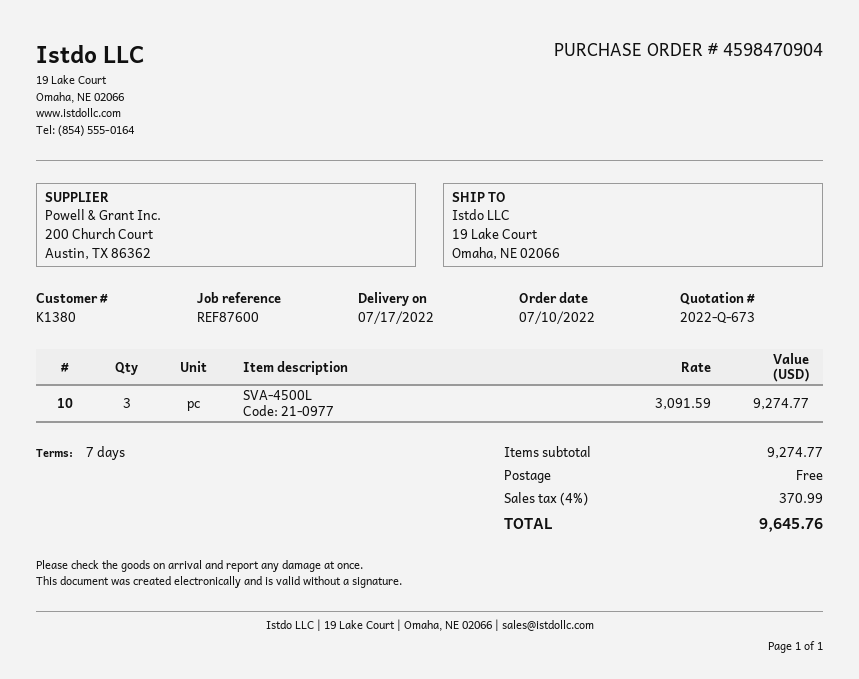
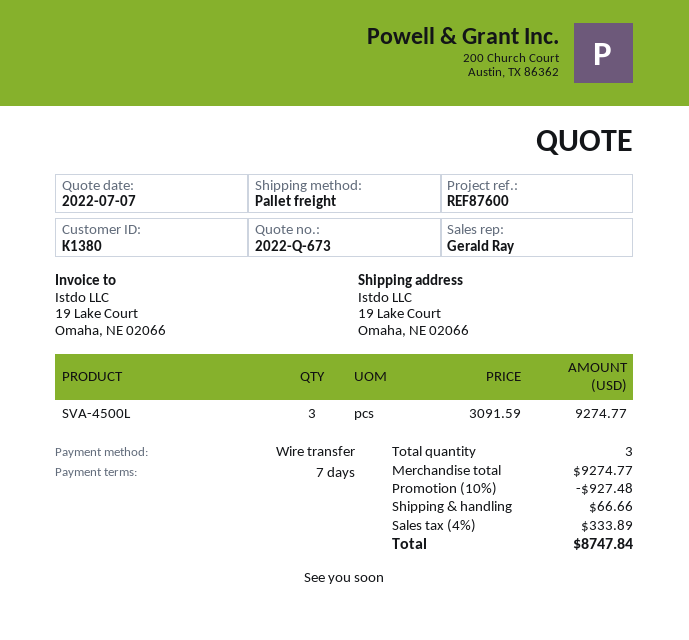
discount: none -> 10% = 927.48
shipping: 0.00 -> 66.66
tax: 4% = 370.99 -> 4% = 333.89
total: 9645.76 -> 8747.84

